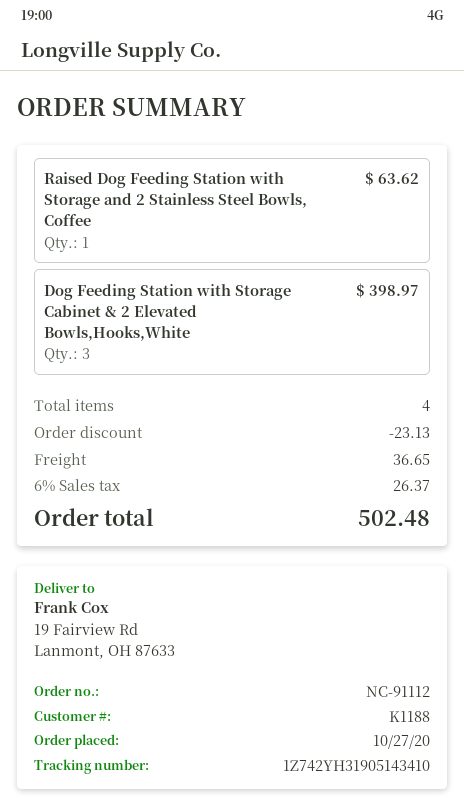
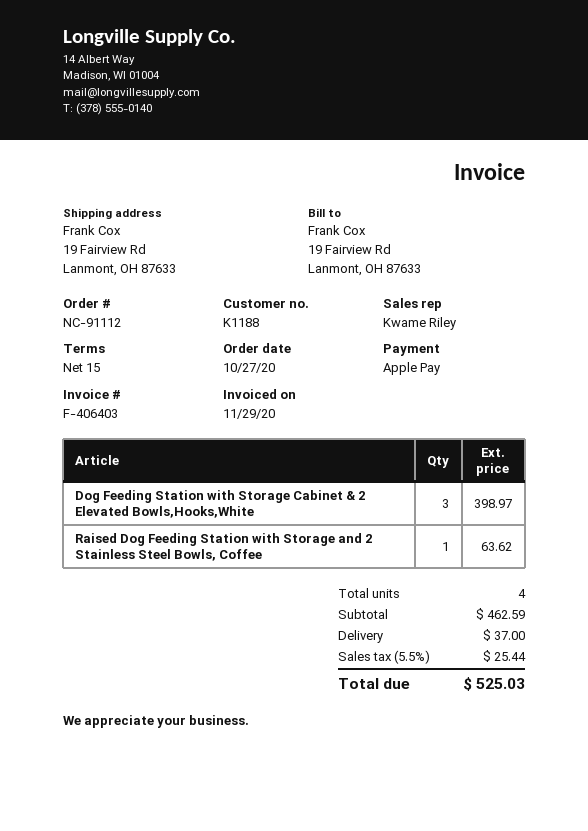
discount: 23.13 -> none
shipping: 36.65 -> 37.00
tax: 6% = 26.37 -> 5.5% = 25.44
total: 502.48 -> 525.03

